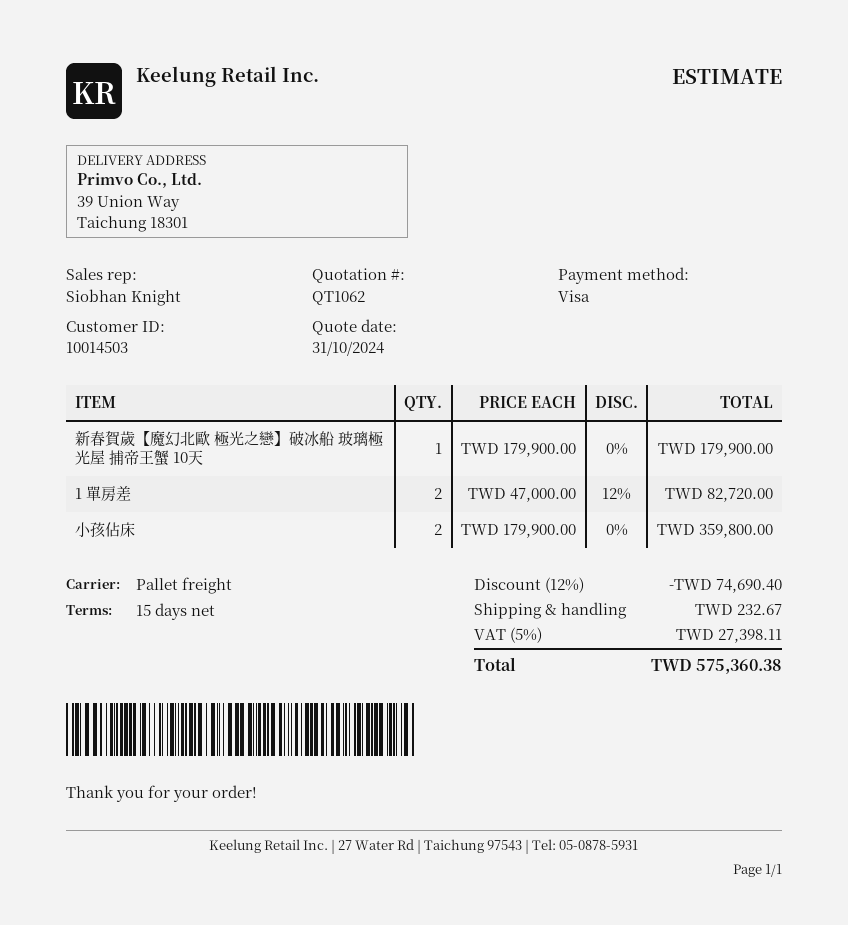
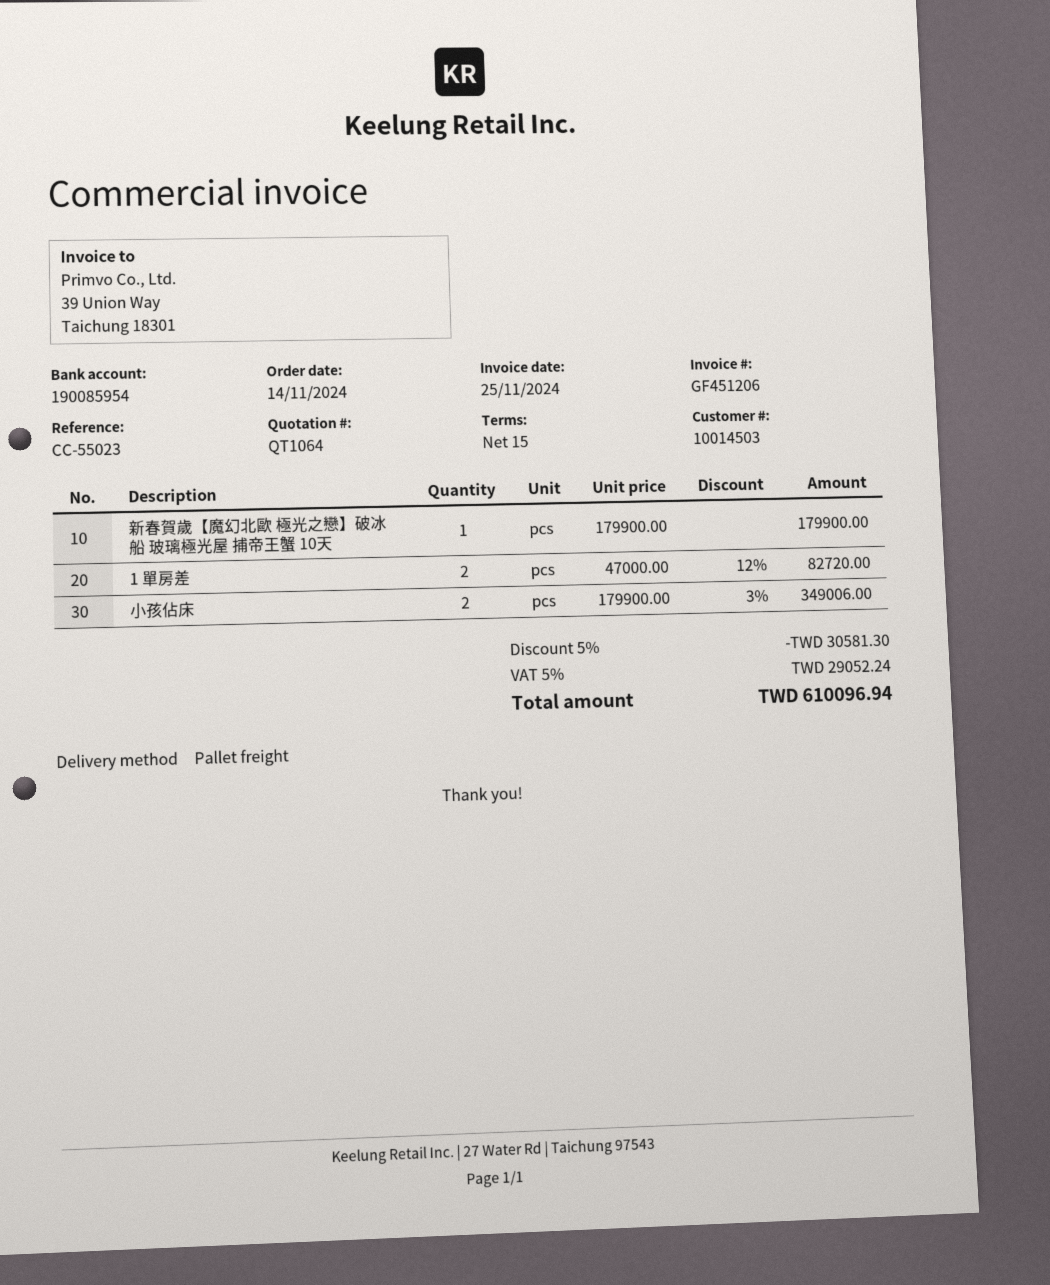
quote number: QT1062 -> QT1064
小孩佔床: 2 x 179900.00 = 359800.00 -> 2 x 179900.00 - 3% = 349006.00
discount: 12% = 74690.40 -> 5% = 30581.30
shipping: 232.67 -> none
tax: 5% = 27398.11 -> 5% = 29052.24
total: 575360.38 -> 610096.94

